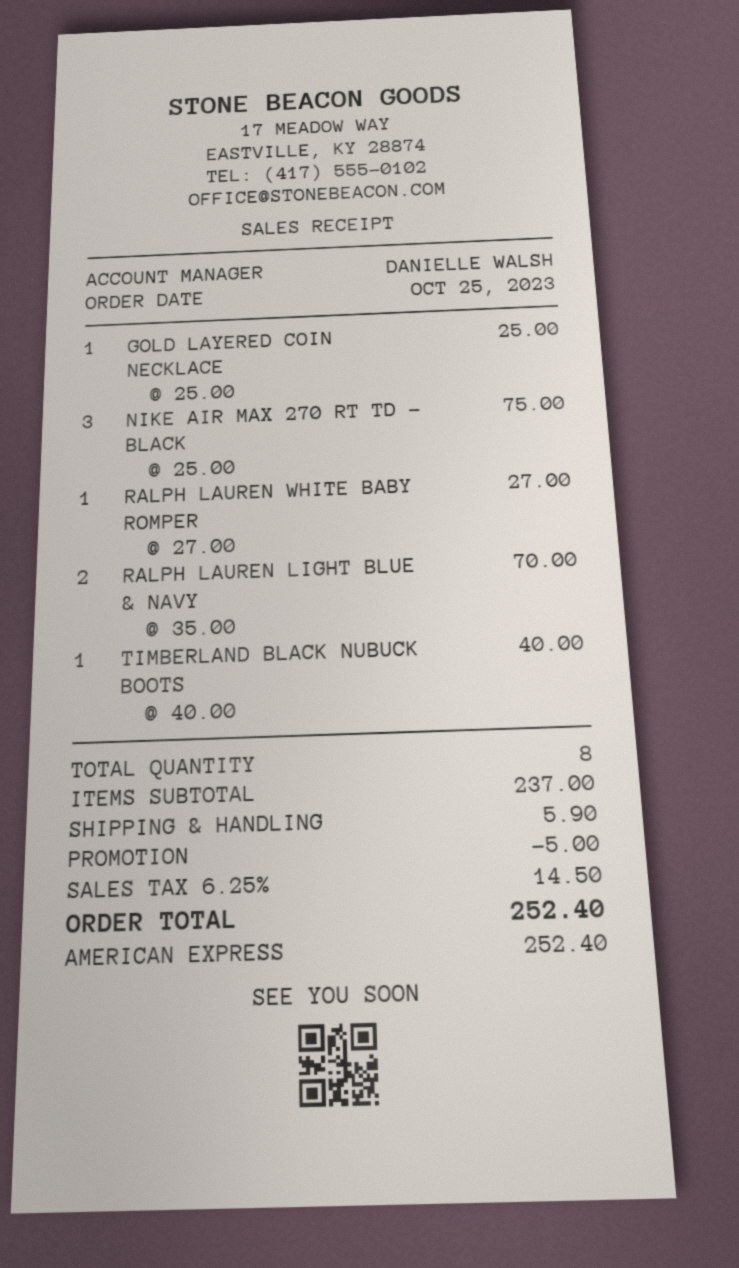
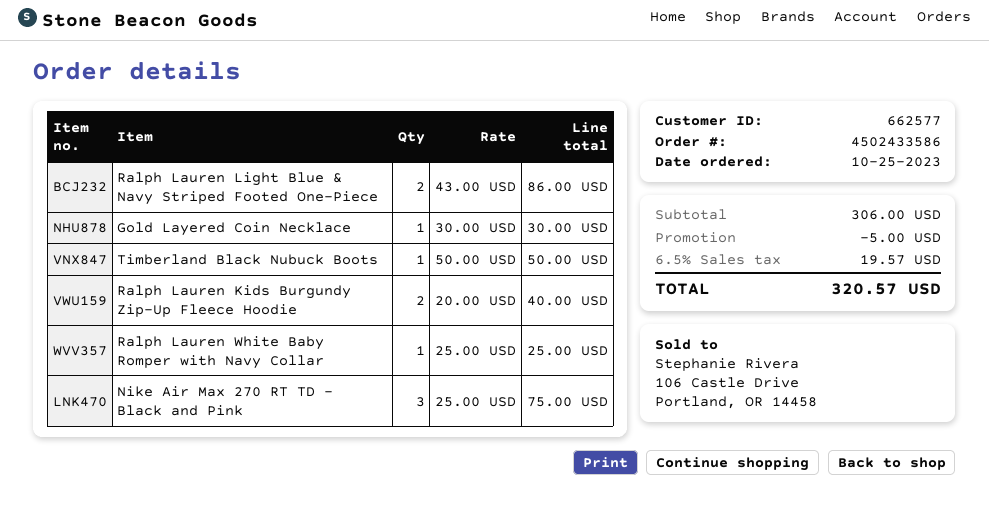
GOLD LAYERED COIN NECKLACE: 1 x 25.00 = 25.00 -> 1 x 30.00 = 30.00
RALPH LAUREN WHITE BABY ROMPER: 1 x 27.00 = 27.00 -> 1 x 25.00 = 25.00
RALPH LAUREN LIGHT BLUE & NAVY: 2 x 35.00 = 70.00 -> 2 x 43.00 = 86.00
TIMBERLAND BLACK NUBUCK BOOTS: 1 x 40.00 = 40.00 -> 1 x 50.00 = 50.00
Ralph Lauren Kids Burgundy Zip-Up Fleece Hoodie: none -> 2 x 20.00 = 40.00
subtotal: 237.00 -> 306.00
shipping: 5.90 -> none
tax: 6.25% = 14.50 -> 6.5% = 19.57
total: 252.40 -> 320.57

